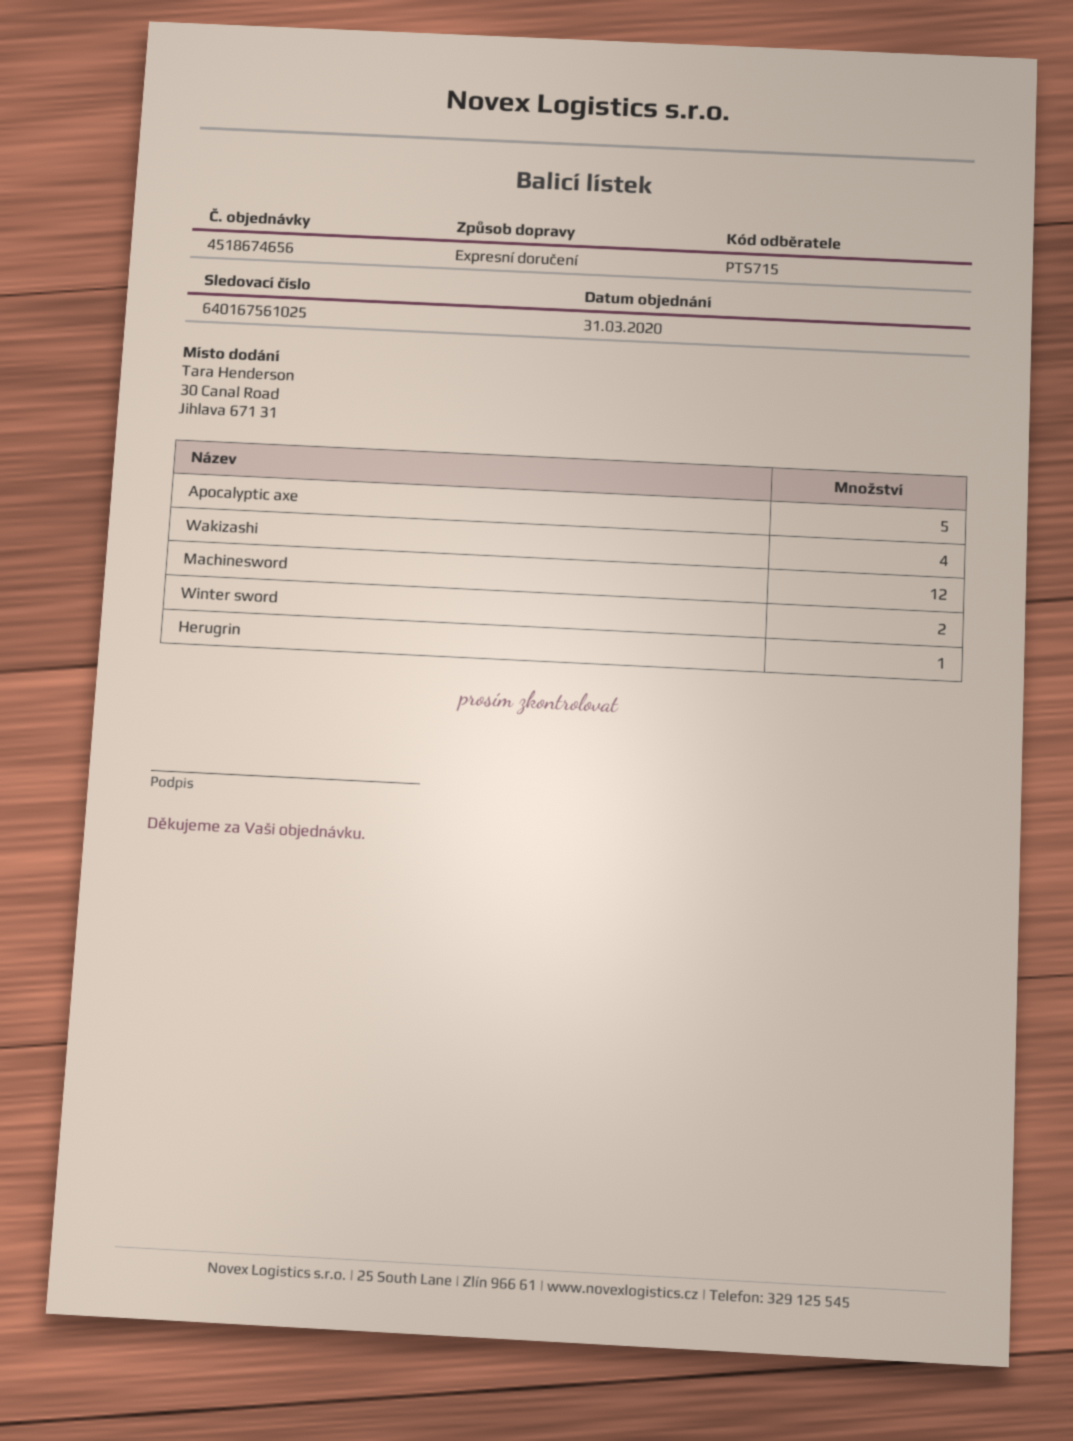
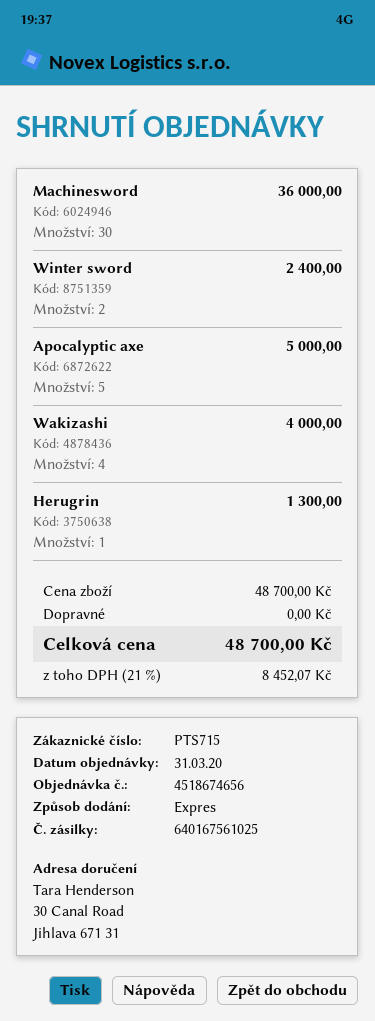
Machinesword: 12 -> 30

